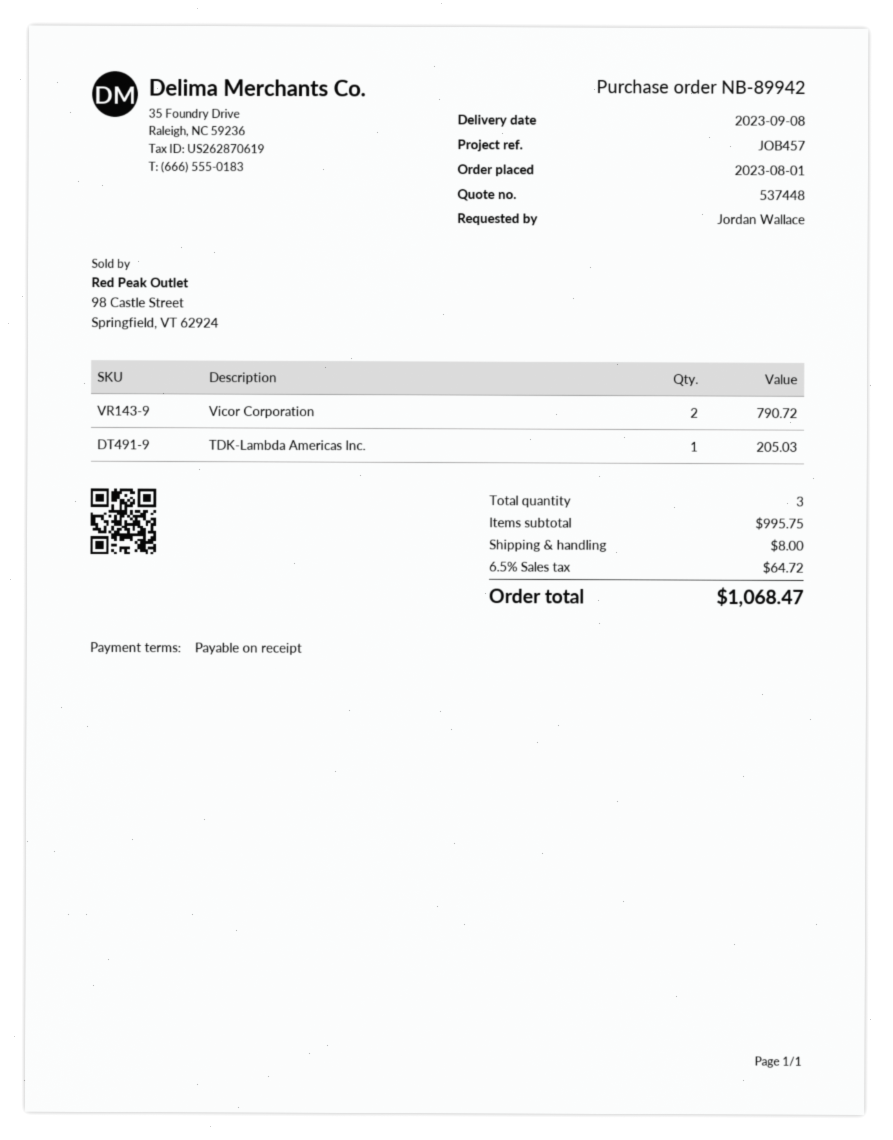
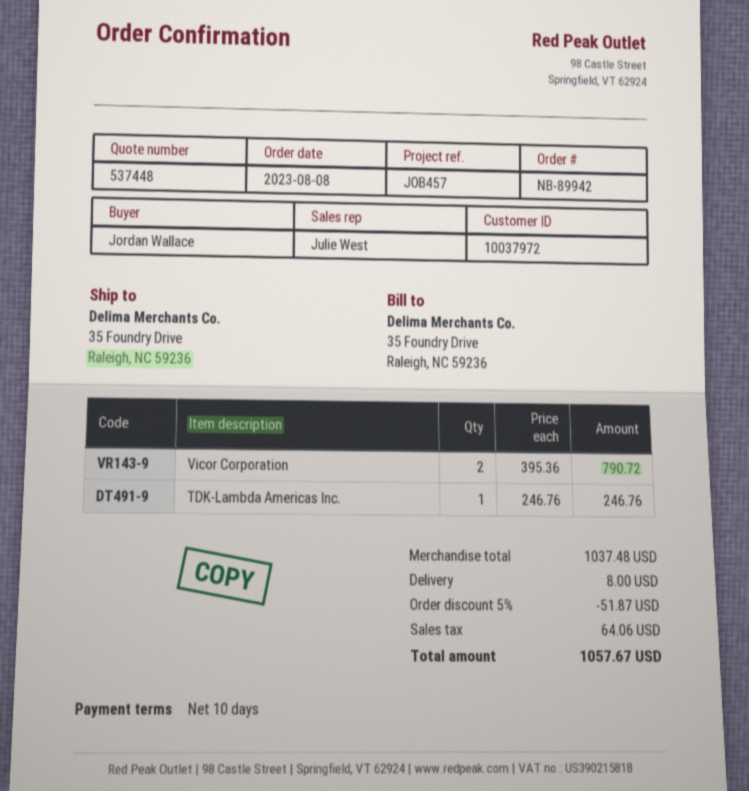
order date: 2023-08-01 -> 2023-08-08
payment terms: on receipt -> 10 days
TDK-Lambda Americas Inc.: 1 for 205.03 -> 1 for 246.76
subtotal: 995.75 -> 1037.48
discount: none -> 5% = 51.87
tax: 64.72 -> 64.06
total: 1068.47 -> 1057.67

